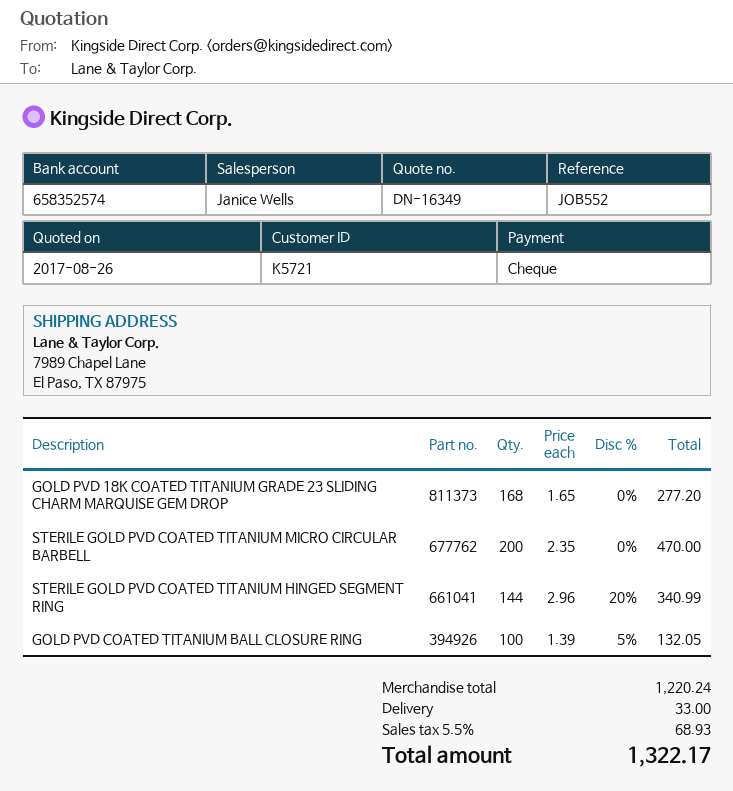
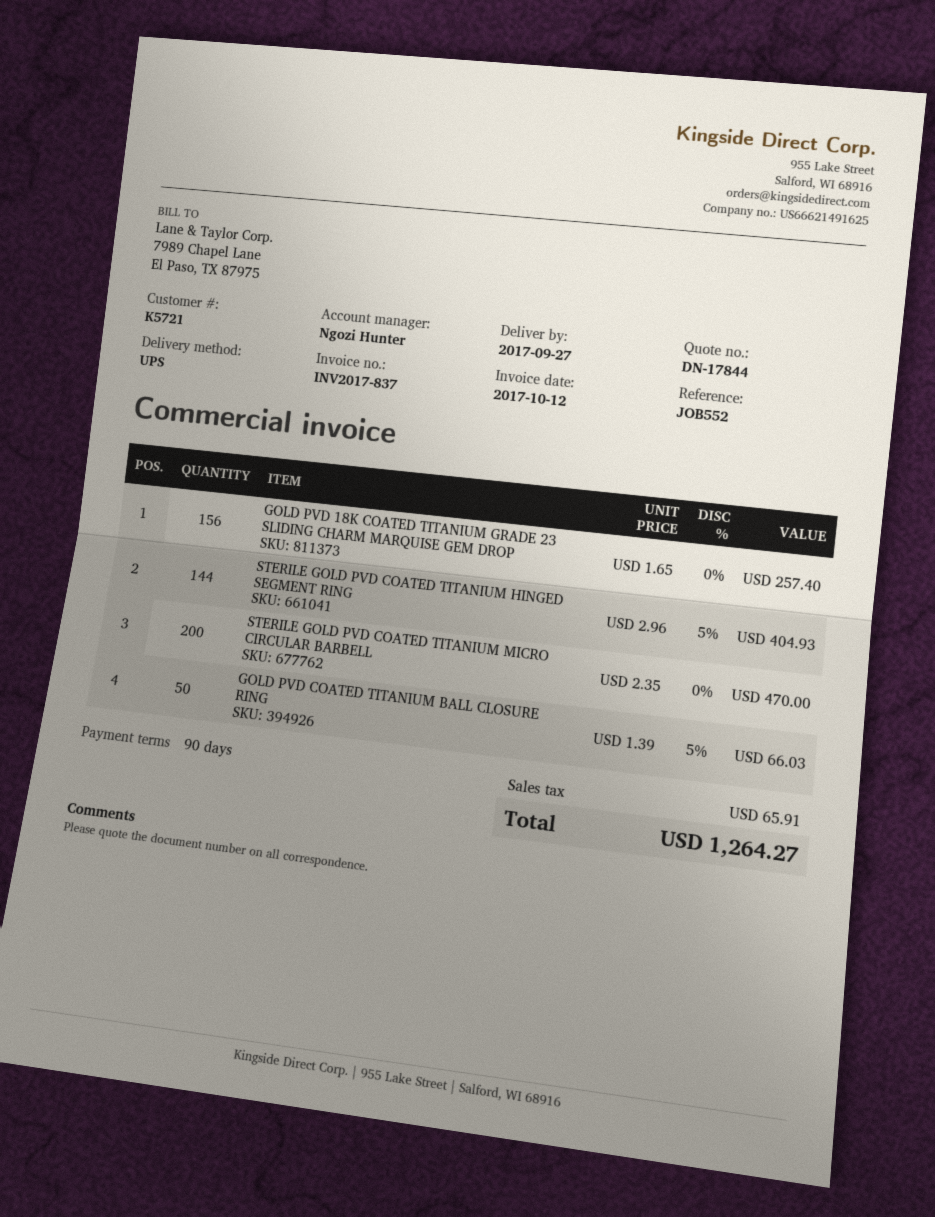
quote number: DN-16349 -> DN-17844
sales rep: Janice Wells -> Ngozi Hunter
GOLD PVD 18K COATED TITANIUM GRADE 23 SLIDING CHARM MARQUISE GEM DROP: 168 x 1.65 = 277.20 -> 156 x 1.65 = 257.40
STERILE GOLD PVD COATED TITANIUM HINGED SEGMENT RING: 144 x 2.96 - 20% = 340.99 -> 144 x 2.96 - 5% = 404.93
GOLD PVD COATED TITANIUM BALL CLOSURE RING: 100 x 1.39 - 5% = 132.05 -> 50 x 1.39 - 5% = 66.03
shipping: 33.00 -> none
tax: 68.93 -> 65.91
total: 1322.17 -> 1264.27

